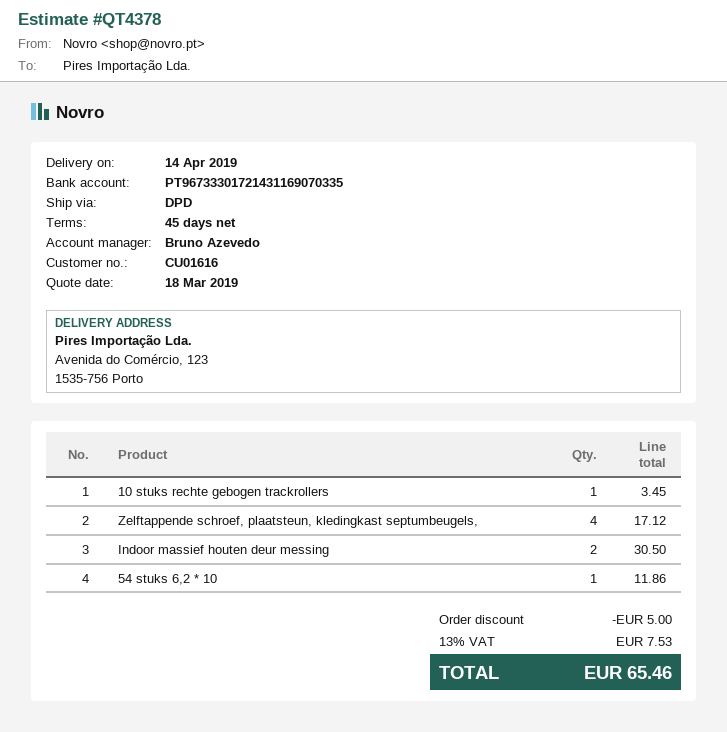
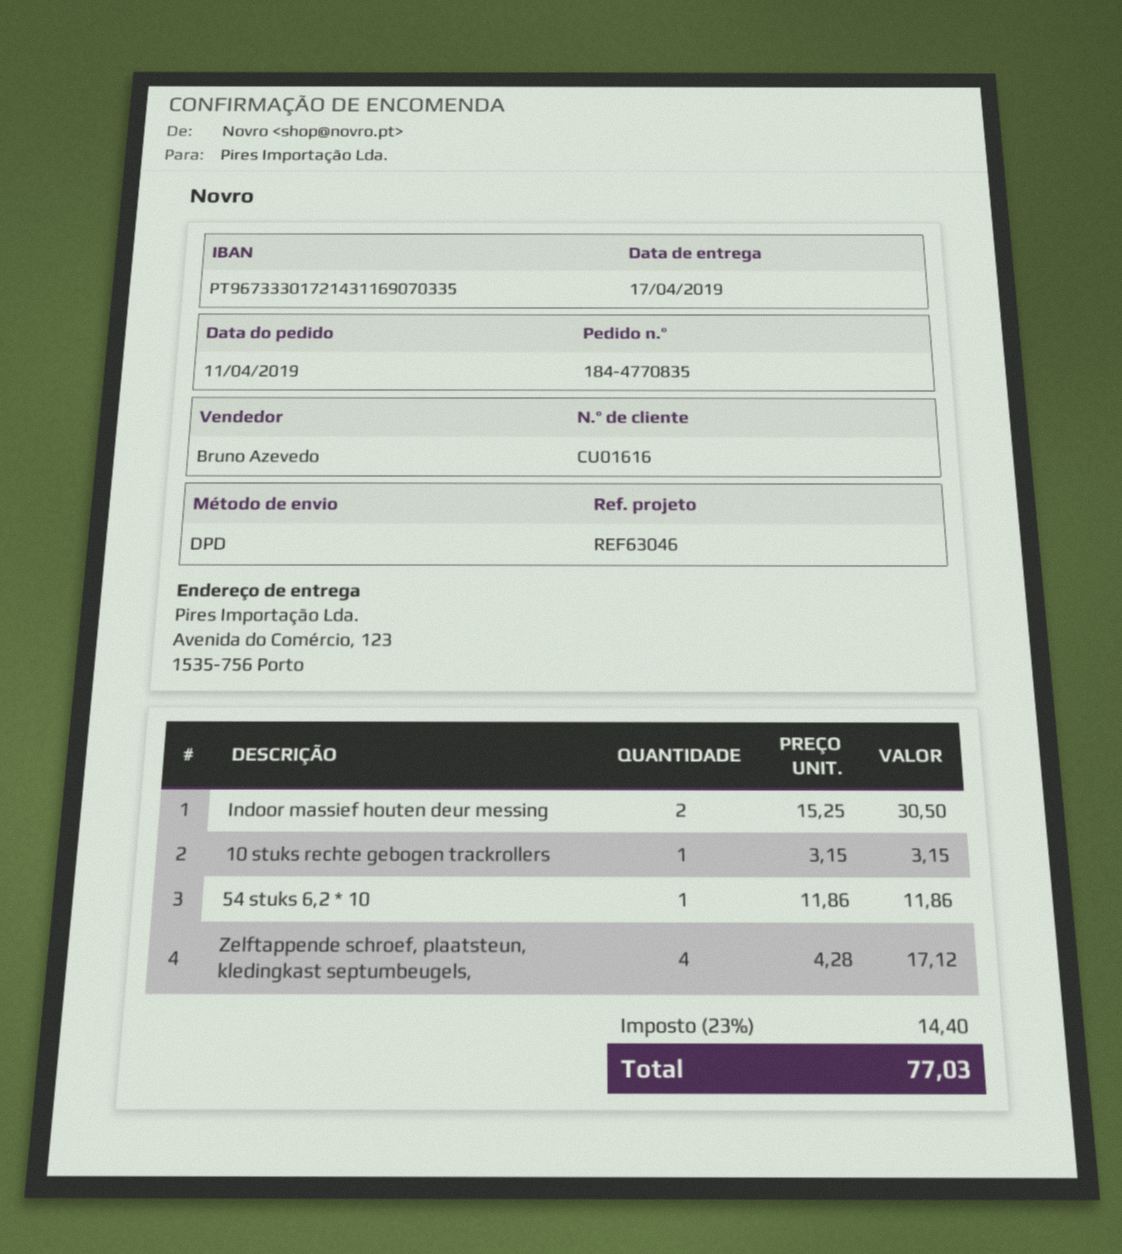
delivery date: 2019-04-14 -> 2019-04-17
10 stuks rechte gebogen trackrollers: 1 for 3.45 -> 1 for 3.15
discount: 5.00 -> none
tax: 13% = 7.53 -> 23% = 14.40
total: 65.46 -> 77.03

